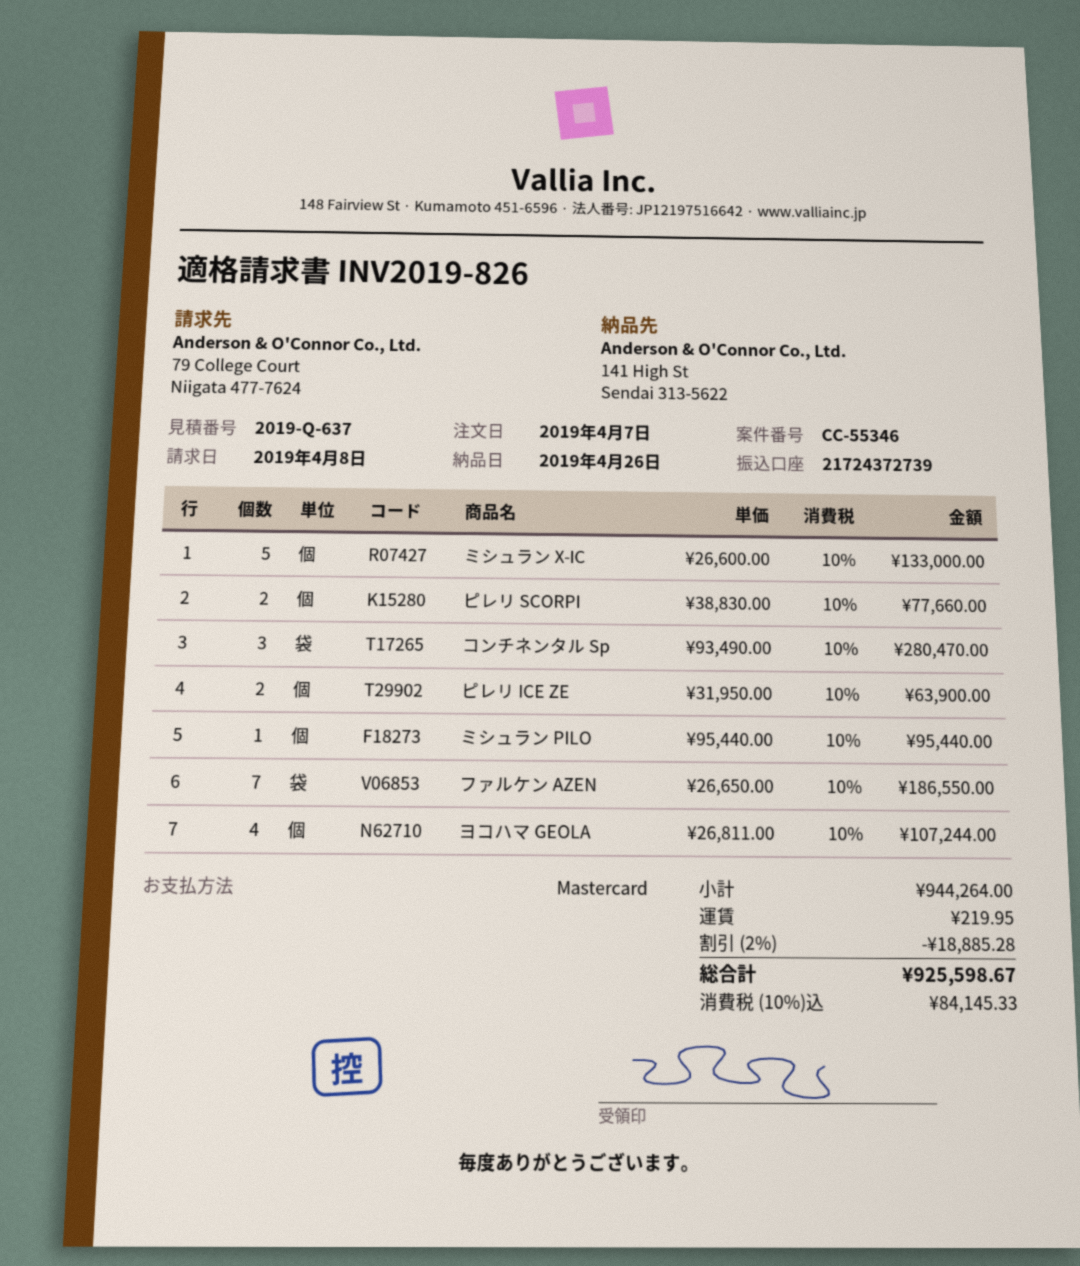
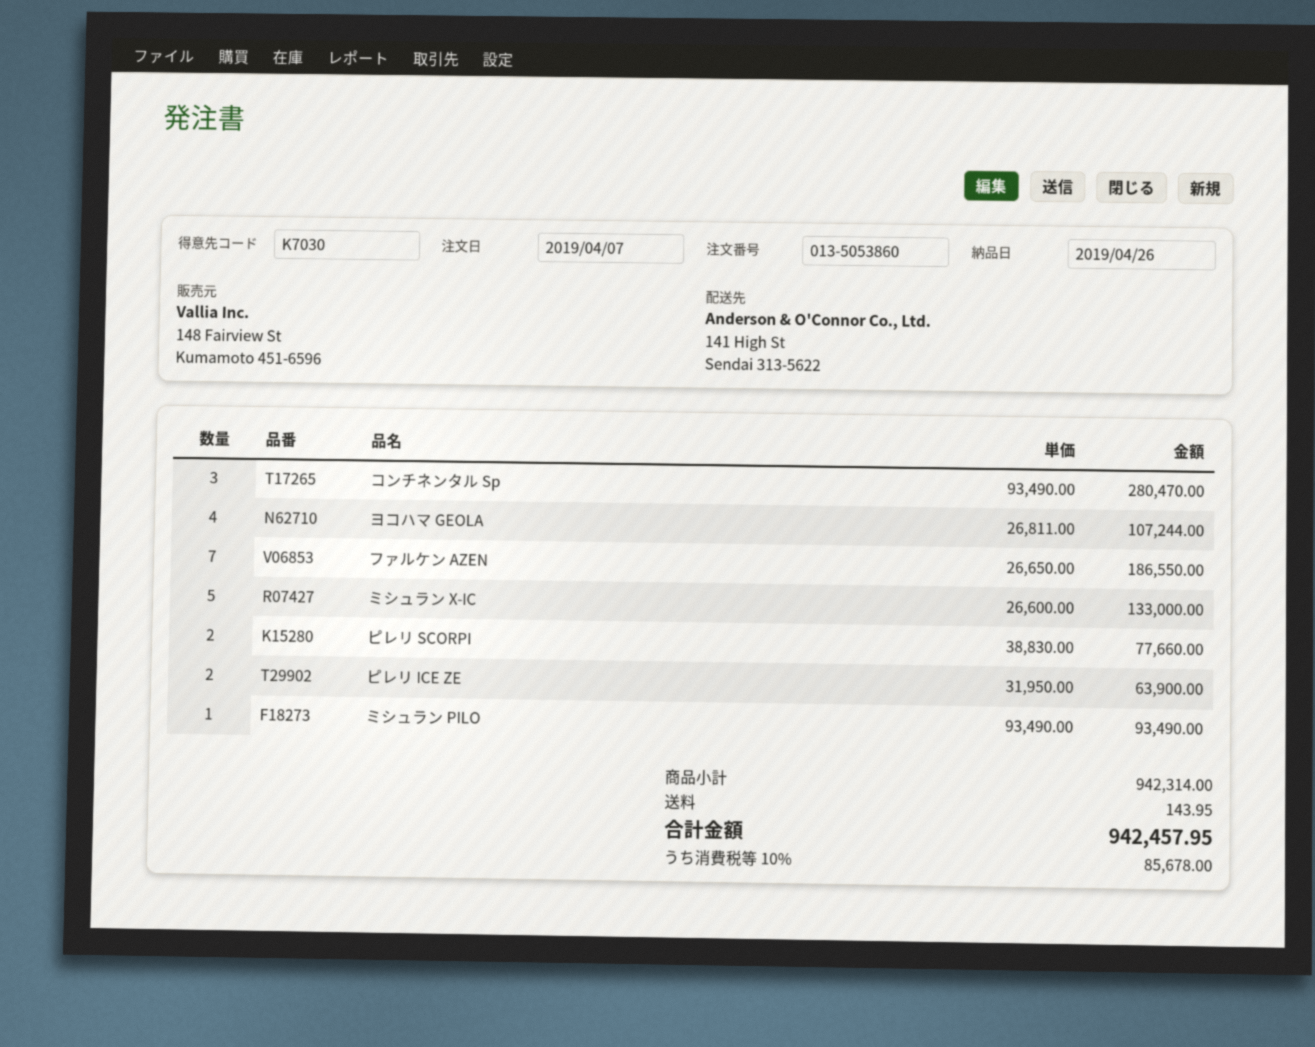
ミシュラン PILO: 1 x 95440.00 = 95440.00 -> 1 x 93490.00 = 93490.00
subtotal: 944264.00 -> 942314.00
discount: 2% = 18885.28 -> none
shipping: 219.95 -> 143.95
tax: 10% = 84145.33 -> 10% = 85678.00
total: 925598.67 -> 942457.95

